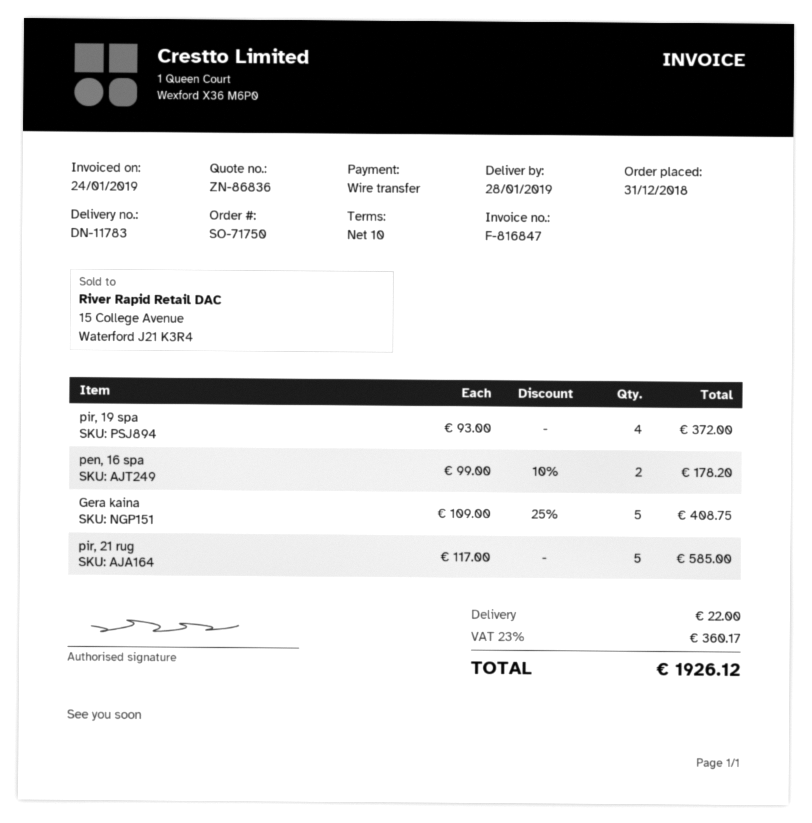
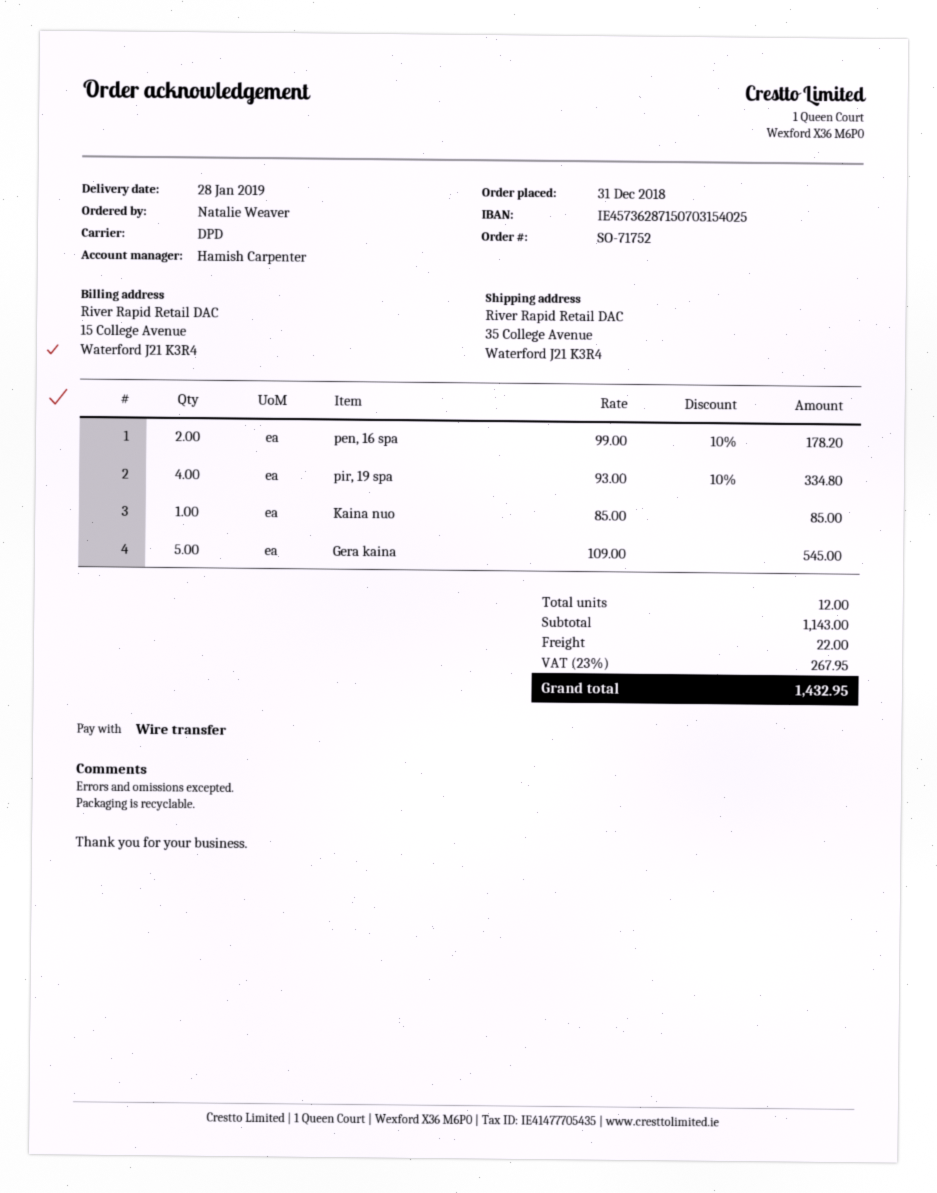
order number: SO-71750 -> SO-71752
pir, 19 spa: 4 x 93.00 = 372.00 -> 4 x 93.00 - 10% = 334.80
Gera kaina: 5 x 109.00 - 25% = 408.75 -> 5 x 109.00 = 545.00
pir, 21 rug: 5 x 117.00 = 585.00 -> none
Kaina nuo: none -> 1 x 85.00 = 85.00
tax: 23% = 360.17 -> 23% = 267.95
total: 1926.12 -> 1432.95

